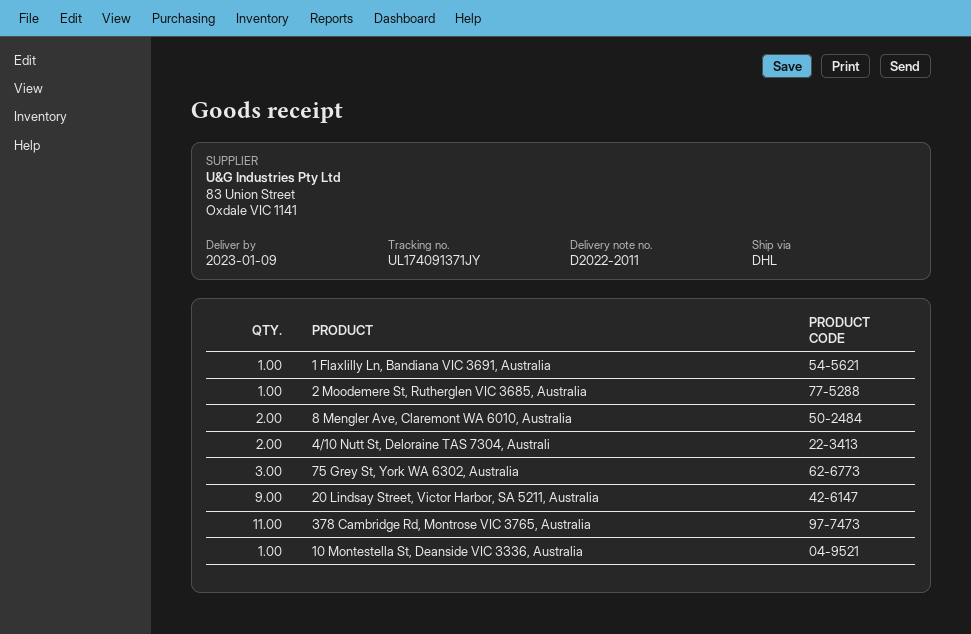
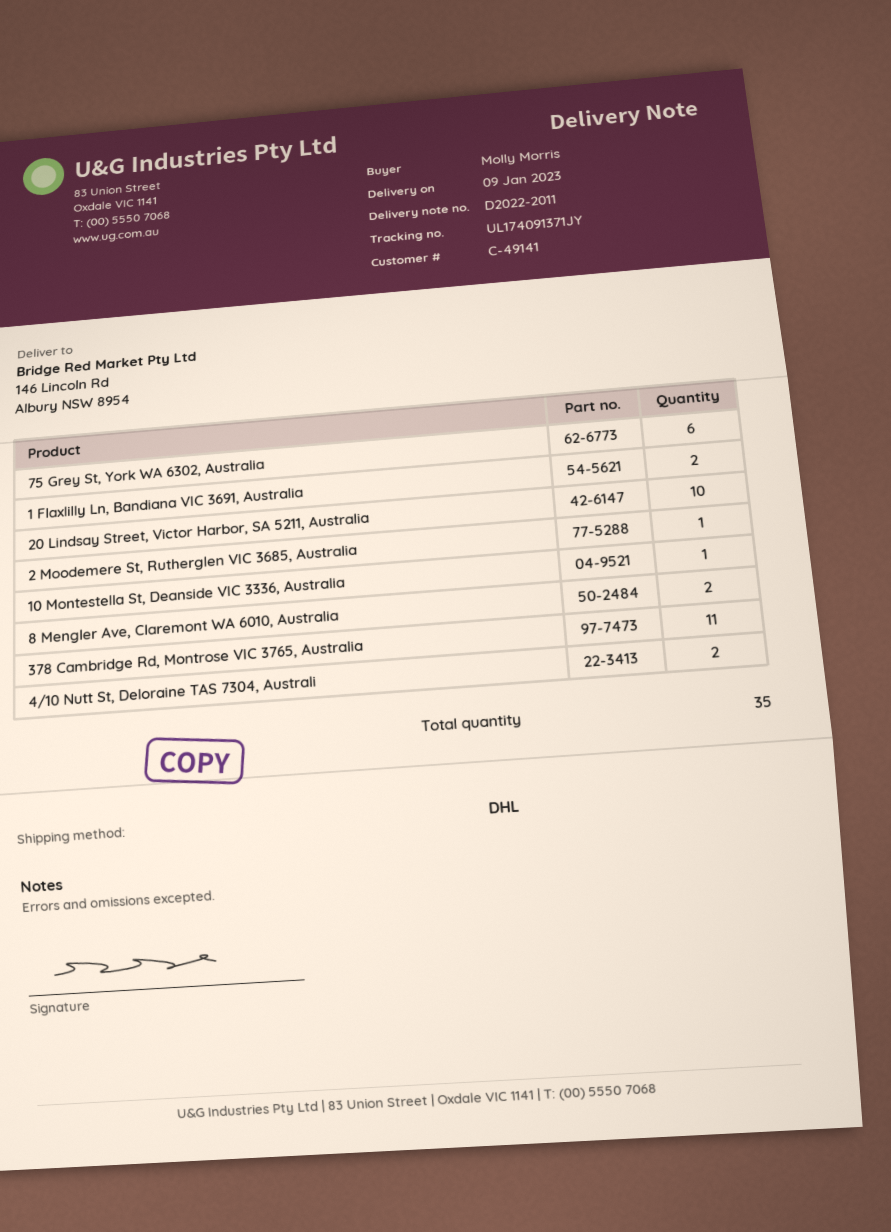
1 Flaxlilly Ln, Bandiana VIC 3691, Australia: 1 -> 2
75 Grey St, York WA 6302, Australia: 3 -> 6
20 Lindsay Street, Victor Harbor, SA 5211, Australia: 9 -> 10

